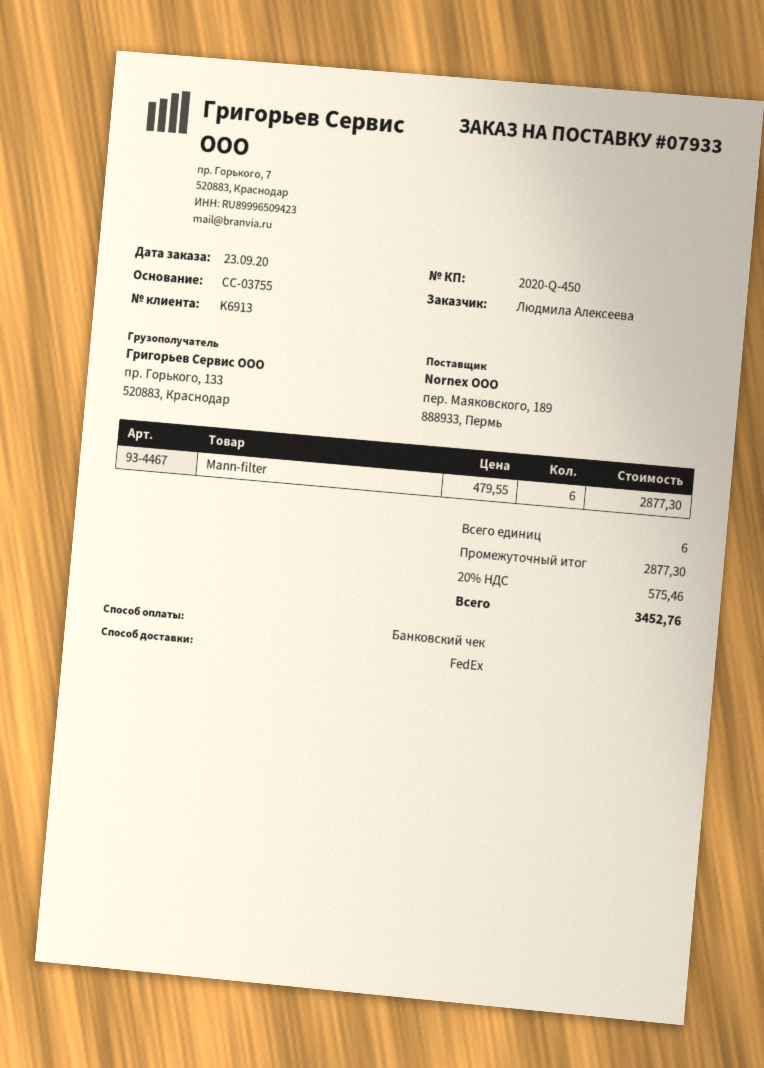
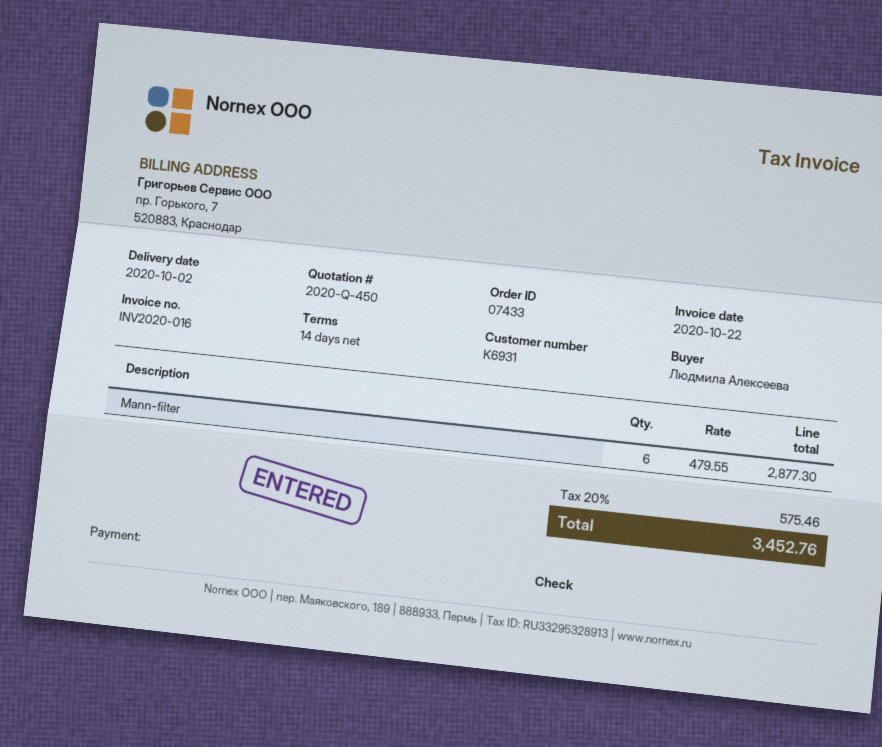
order number: 07933 -> 07433
customer number: K6913 -> K6931

